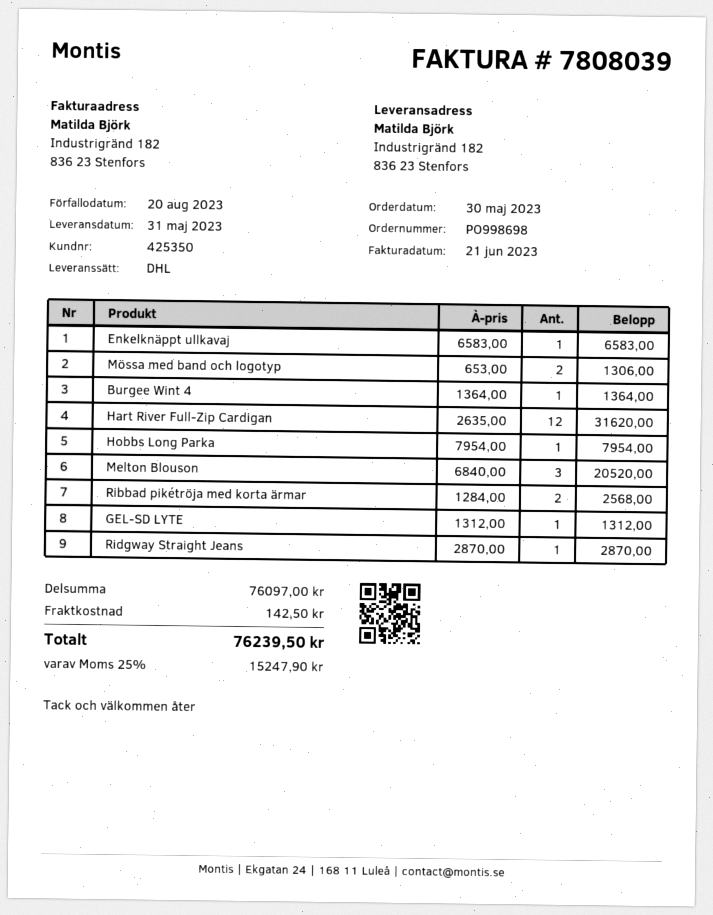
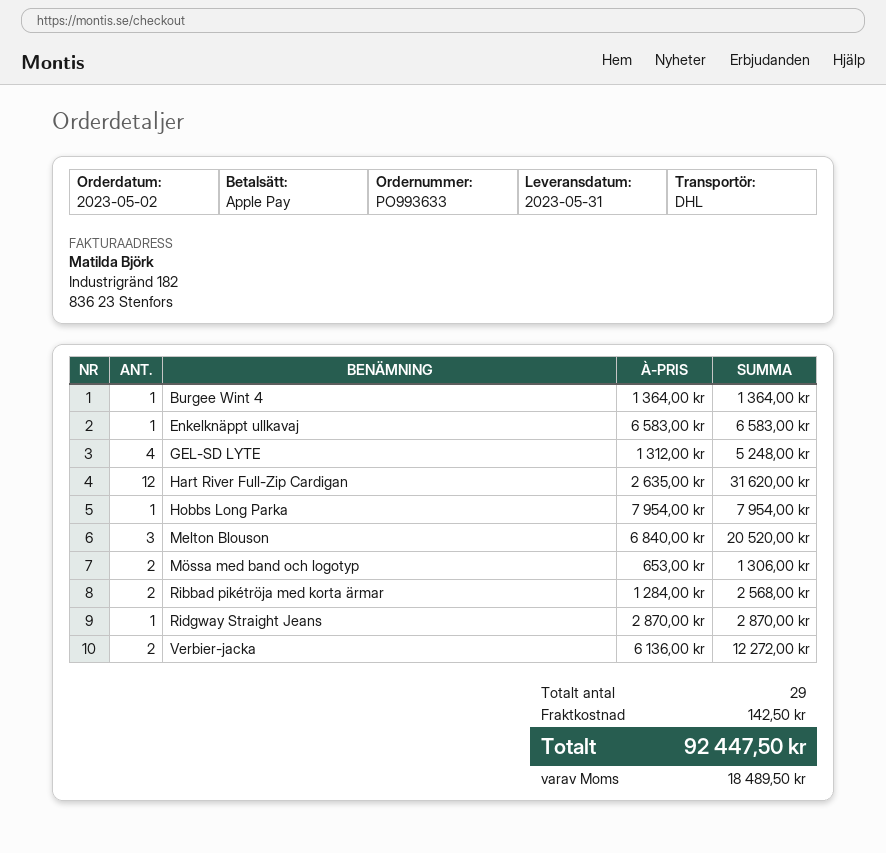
order number: PO998698 -> PO993633
order date: 2023-05-30 -> 2023-05-02
GEL-SD LYTE: 1 x 1312.00 = 1312.00 -> 4 x 1312.00 = 5248.00
Verbier-jacka: none -> 2 x 6136.00 = 12272.00
tax: 15247.90 -> 18489.50
total: 76239.50 -> 92447.50

